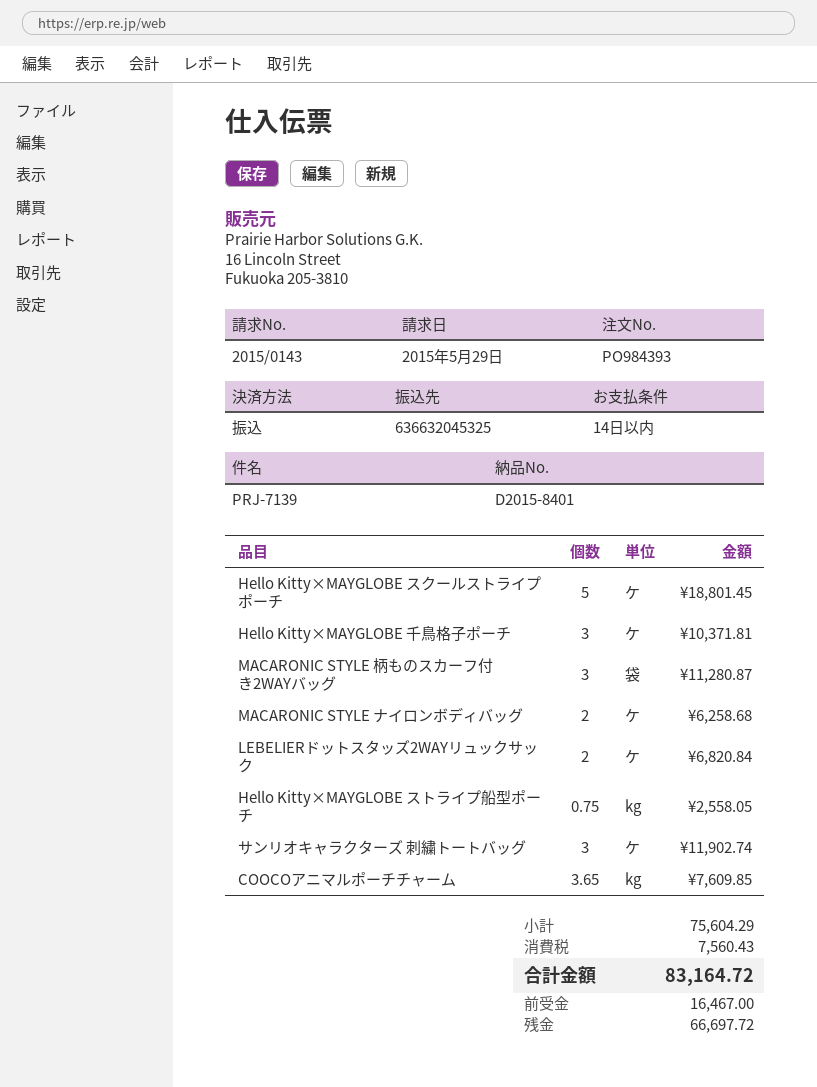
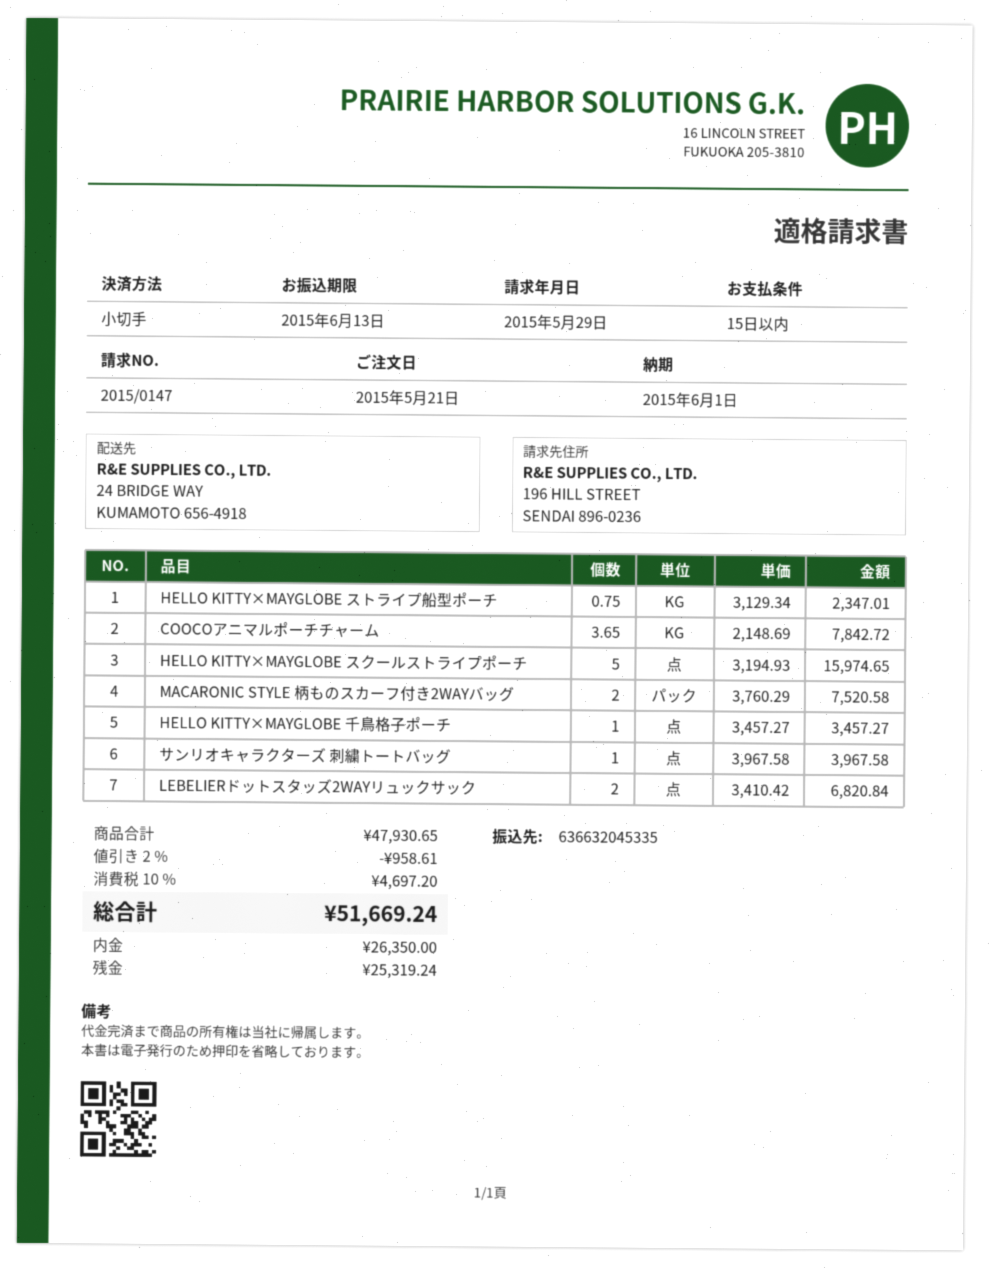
invoice number: 2015/0143 -> 2015/0147
payment terms: 14 days -> 15 days
payment method: bank transfer -> cheque
bank account: 636632045325 -> 636632045335
Hello Kitty×MAYGLOBE スクールストライプポーチ: 5 for 18801.45 -> 5 for 15974.65
Hello Kitty×MAYGLOBE 千鳥格子ポーチ: 3 for 10371.81 -> 1 for 3457.27
MACARONIC STYLE 柄ものスカーフ付き2WAYバッグ: 3 for 11280.87 -> 2 for 7520.58
MACARONIC STYLE ナイロンボディバッグ: 2 for 6258.68 -> none
Hello Kitty×MAYGLOBE ストライプ船型ポーチ: 0.75 for 2558.05 -> 0.75 for 2347.01
サンリオキャラクターズ 刺繍トートバッグ: 3 for 11902.74 -> 1 for 3967.58
COOCOアニマルポーチチャーム: 3.65 for 7609.85 -> 3.65 for 7842.72
subtotal: 75604.29 -> 47930.65
discount: none -> 2% = 958.61
tax: 7560.43 -> 4697.20
total: 83164.72 -> 51669.24
deposit: 16467.00 -> 26350.00
balance: 66697.72 -> 25319.24

